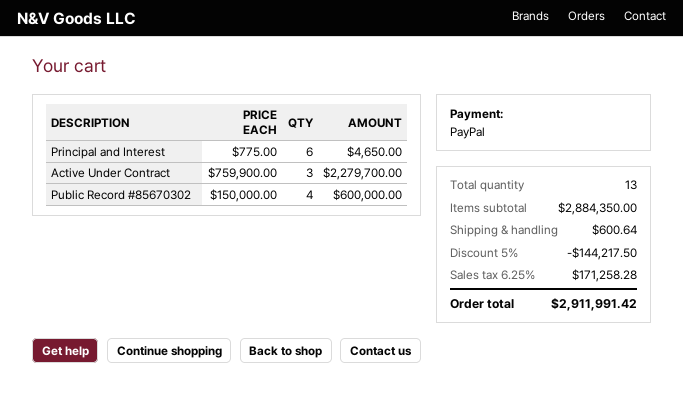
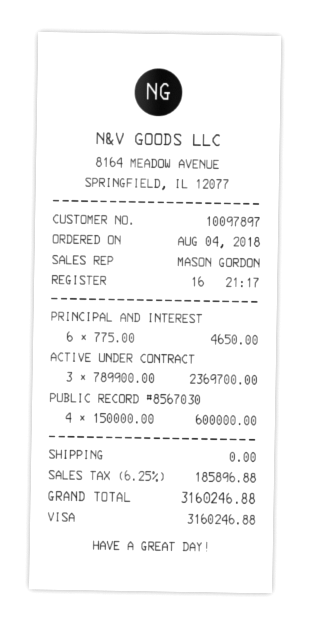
payment method: PayPal -> Visa
Active Under Contract: 3 x 759900.00 = 2279700.00 -> 3 x 789900.00 = 2369700.00
discount: 5% = 144217.50 -> none
shipping: 600.64 -> 0.00
tax: 6.25% = 171258.28 -> 6.25% = 185896.88
total: 2911991.42 -> 3160246.88

